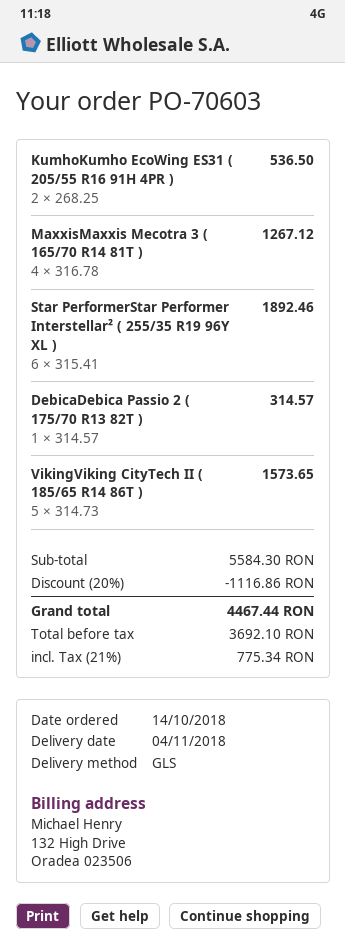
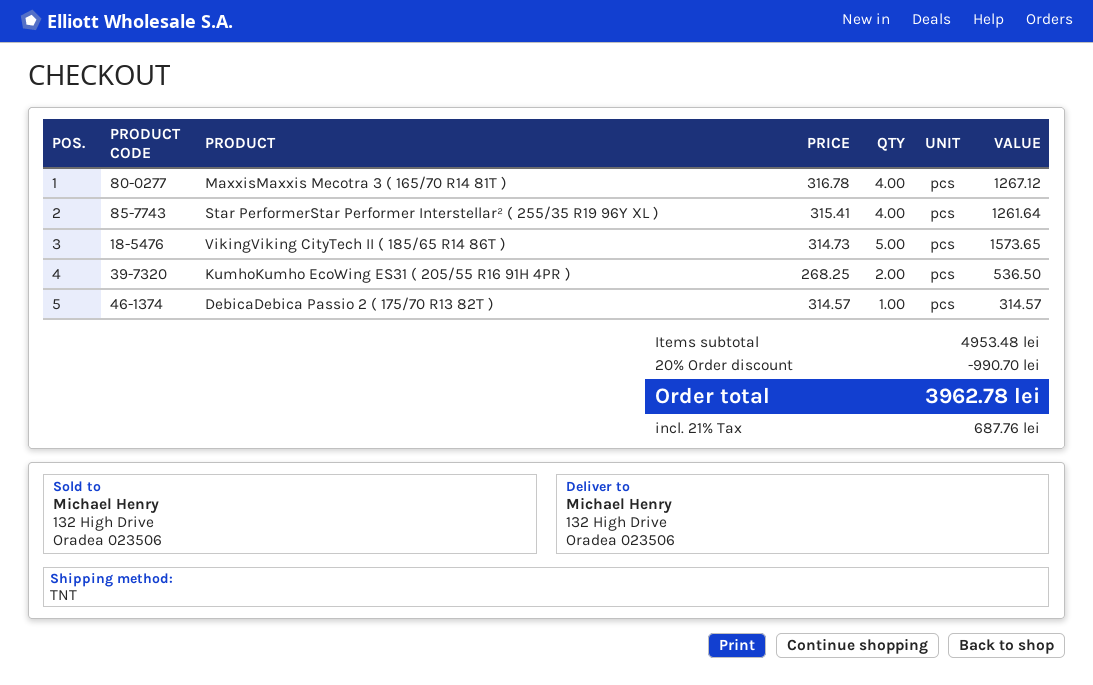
shipping method: GLS -> TNT
Star PerformerStar Performer Interstellar² ( 255/35 R19 96Y XL ): 6 x 315.41 = 1892.46 -> 4 x 315.41 = 1261.64
subtotal: 5584.30 -> 4953.48
discount: 20% = 1116.86 -> 20% = 990.70
tax: 21% = 775.34 -> 21% = 687.76
total: 4467.44 -> 3962.78

